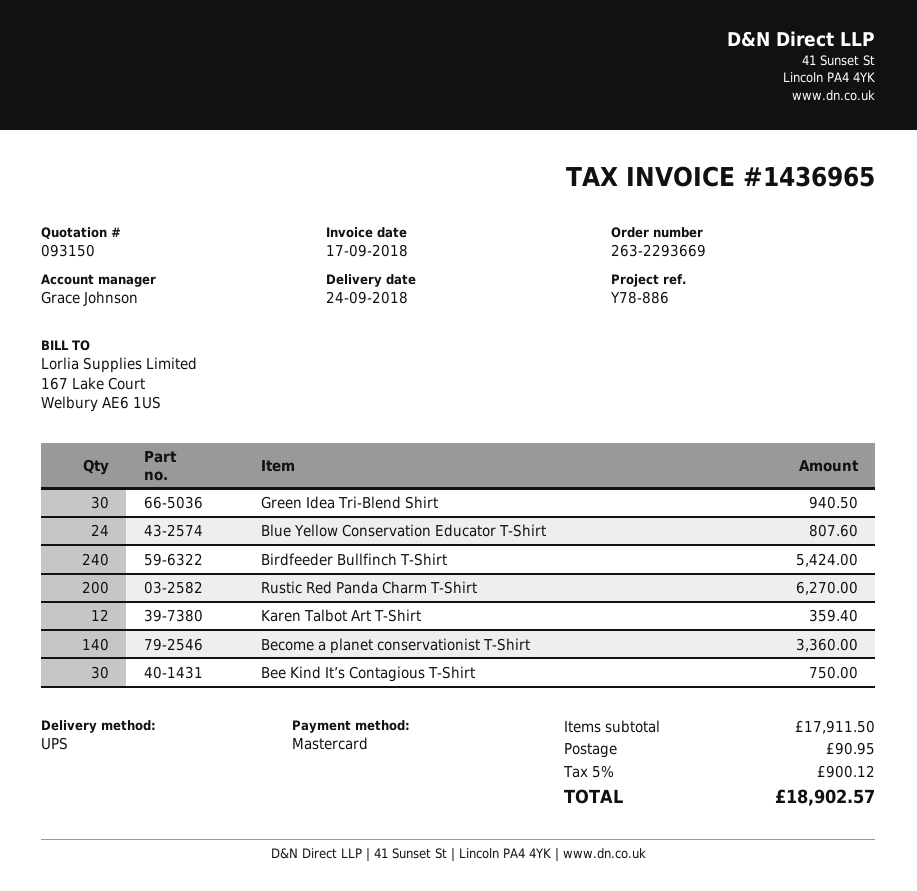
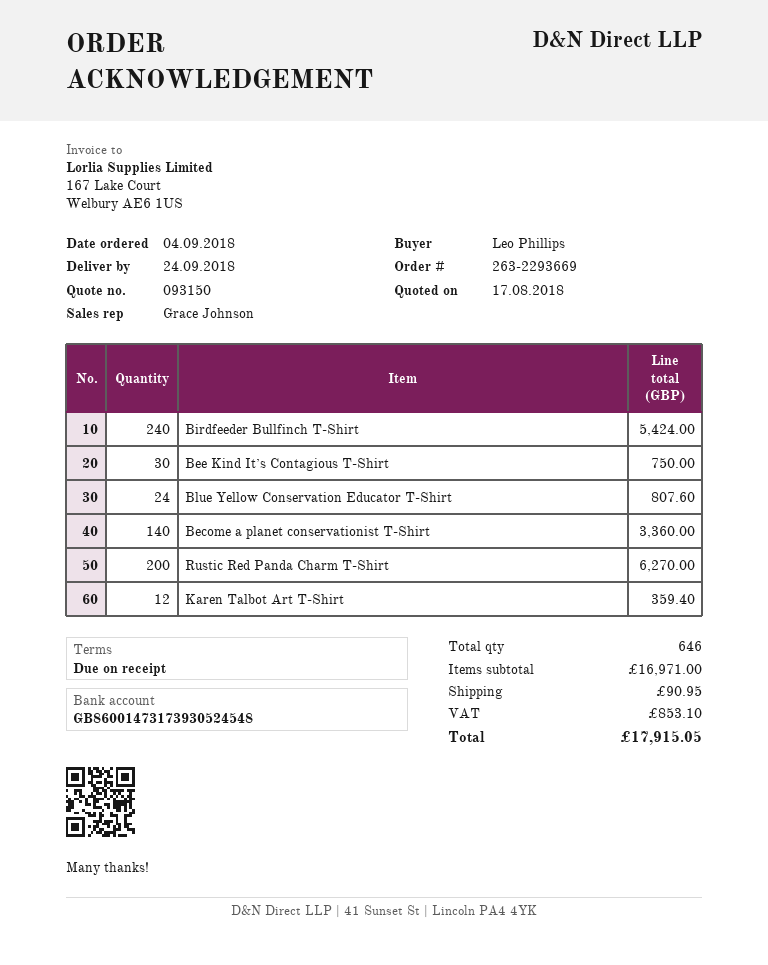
Green Idea Tri-Blend Shirt: 30 for 940.50 -> none
subtotal: 17911.50 -> 16971.00
tax: 900.12 -> 853.10
total: 18902.57 -> 17915.05

